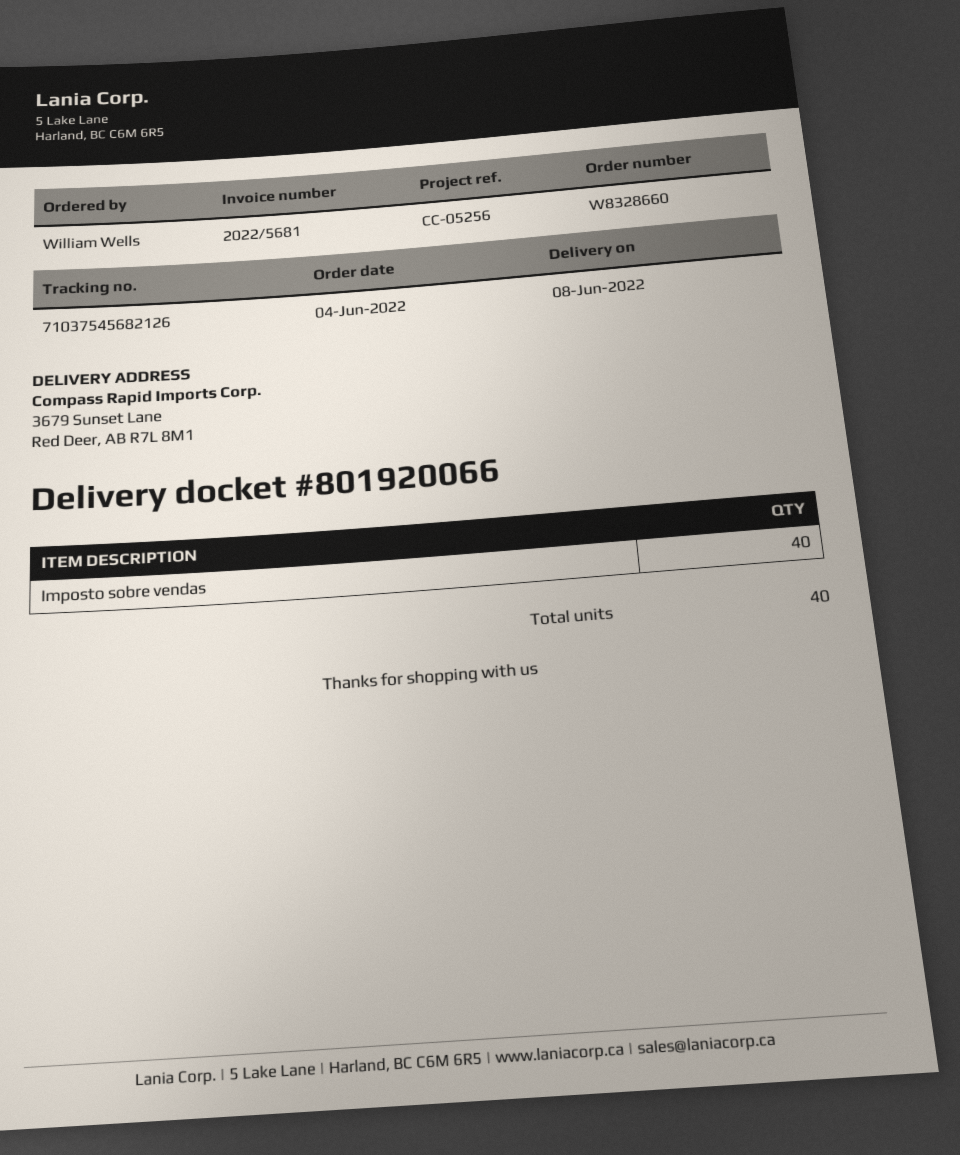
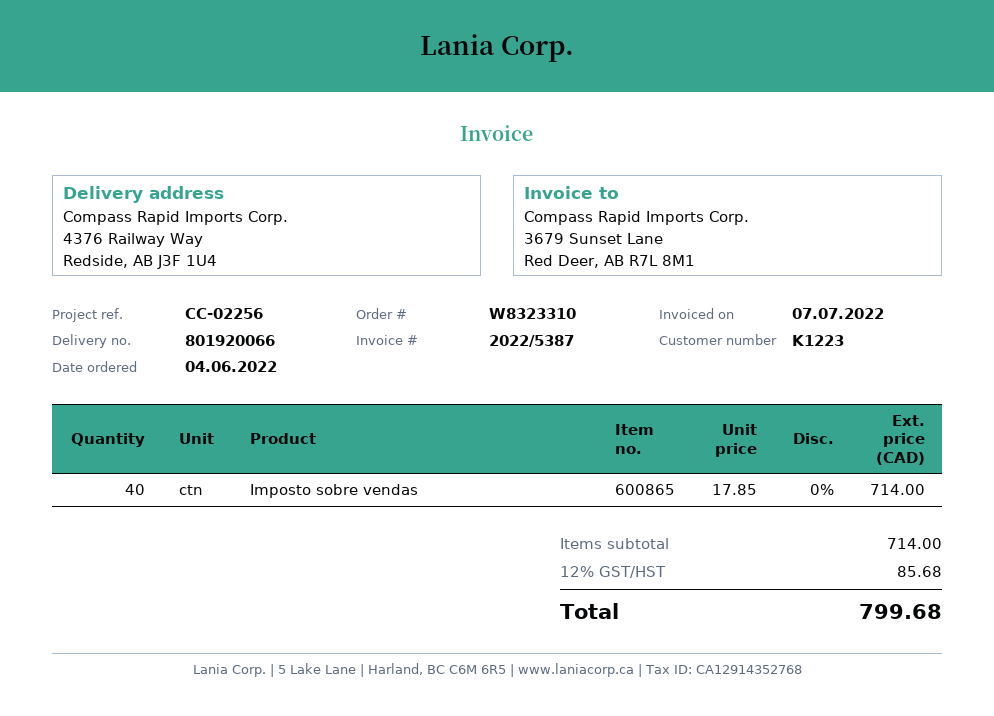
order number: W8328660 -> W8323310
invoice number: 2022/5681 -> 2022/5387
reference: CC-05256 -> CC-02256
ship to: 3679 Sunset Lane, Red Deer, AB R7L 8M1 -> 4376 Railway Way, Redside, AB J3F 1U4

